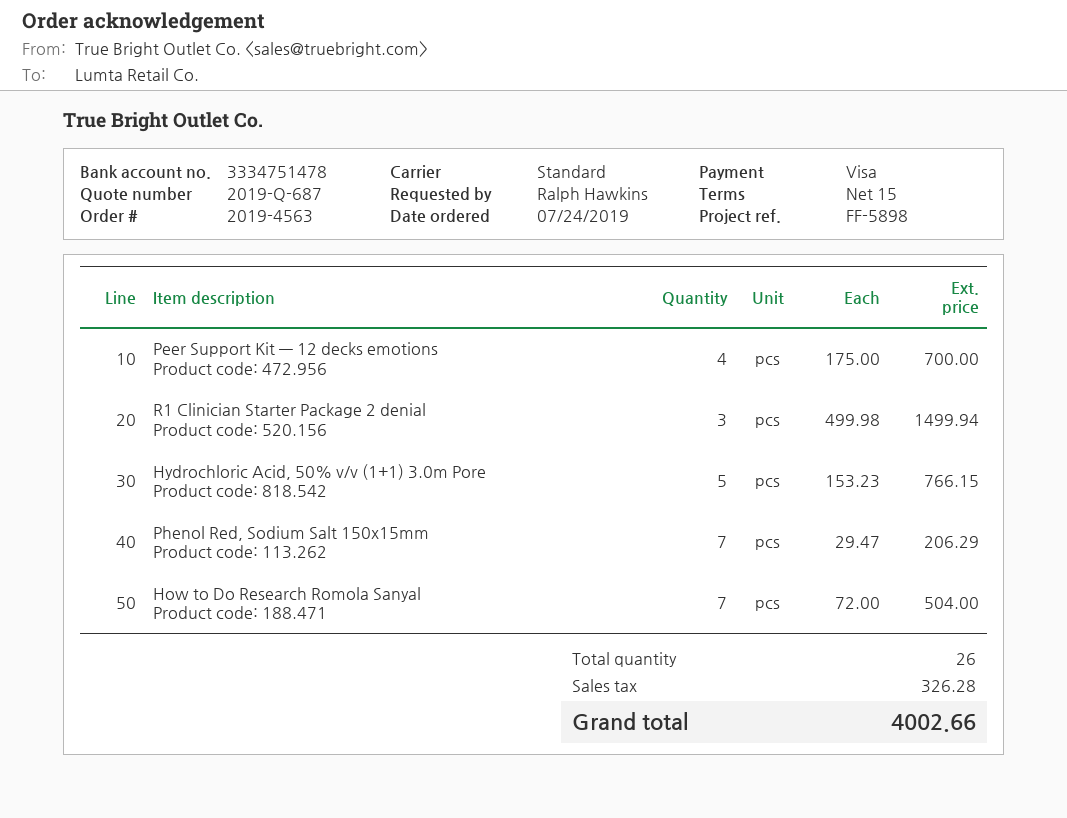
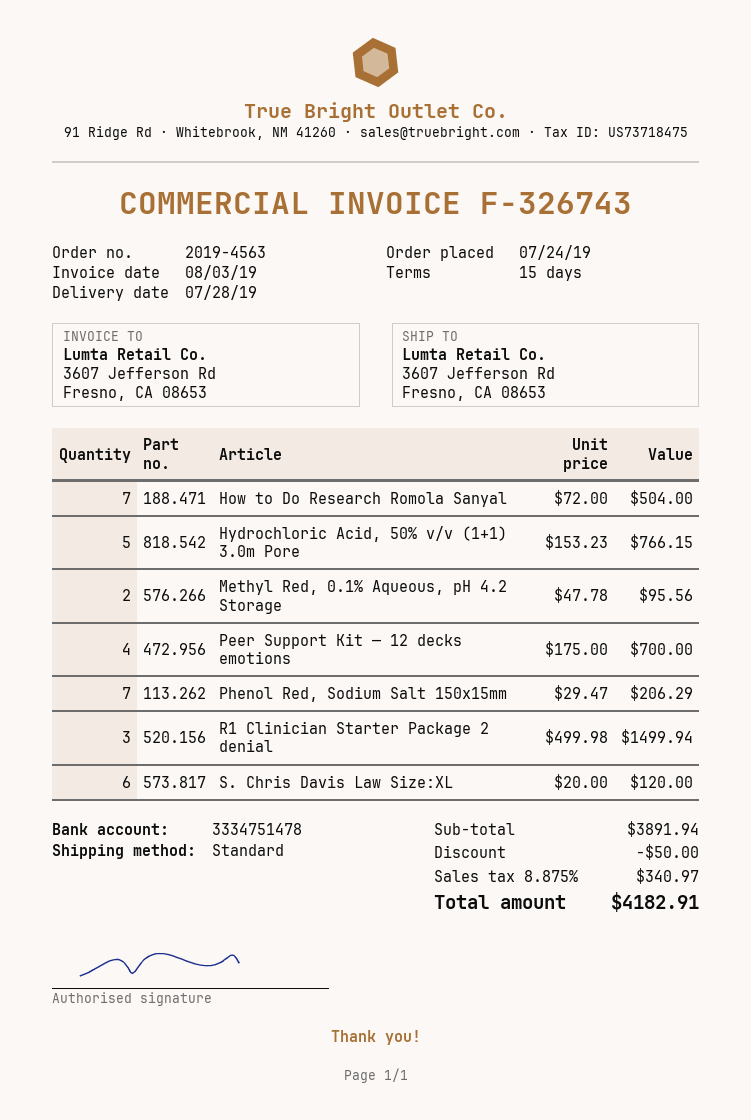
Methyl Red, 0.1% Aqueous, pH 4.2 Storage: none -> 2 x 47.78 = 95.56
S. Chris Davis Law Size:XL: none -> 6 x 20.00 = 120.00
discount: none -> 50.00
tax: 326.28 -> 340.97
total: 4002.66 -> 4182.91

